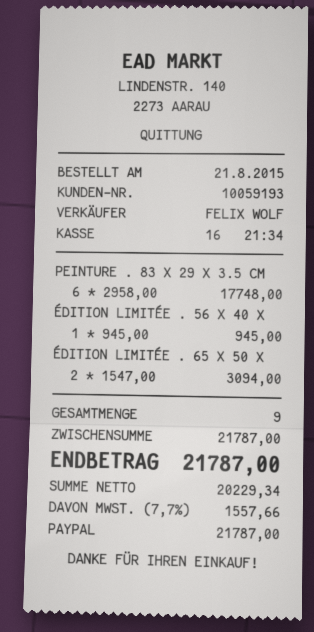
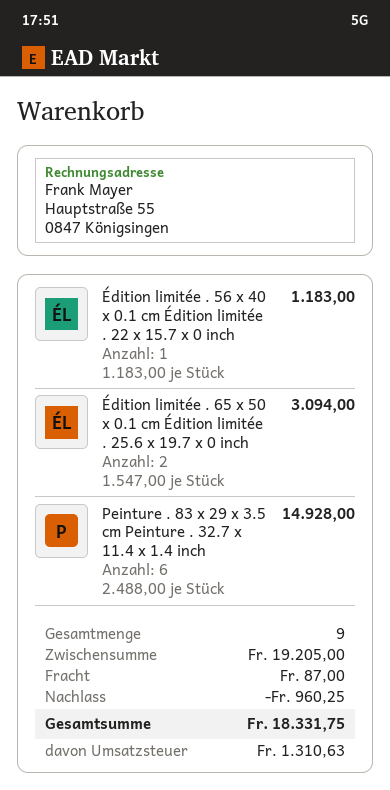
PEINTURE . 83 X 29 X 3.5 CM: 6 x 2958.00 = 17748.00 -> 6 x 2488.00 = 14928.00
ÉDITION LIMITÉE . 56 X 40 X: 1 x 945.00 = 945.00 -> 1 x 1183.00 = 1183.00
subtotal: 21787.00 -> 19205.00
discount: none -> 960.25
shipping: none -> 87.00
tax: 1557.66 -> 1310.63
total: 21787.00 -> 18331.75

